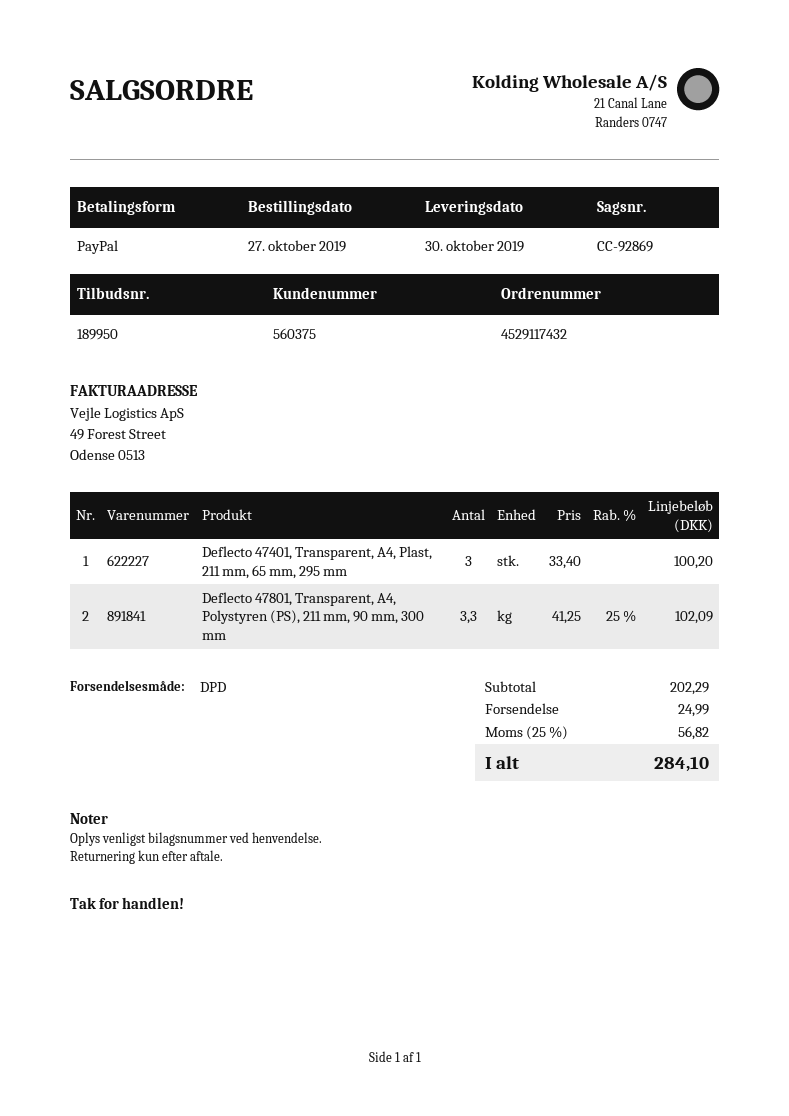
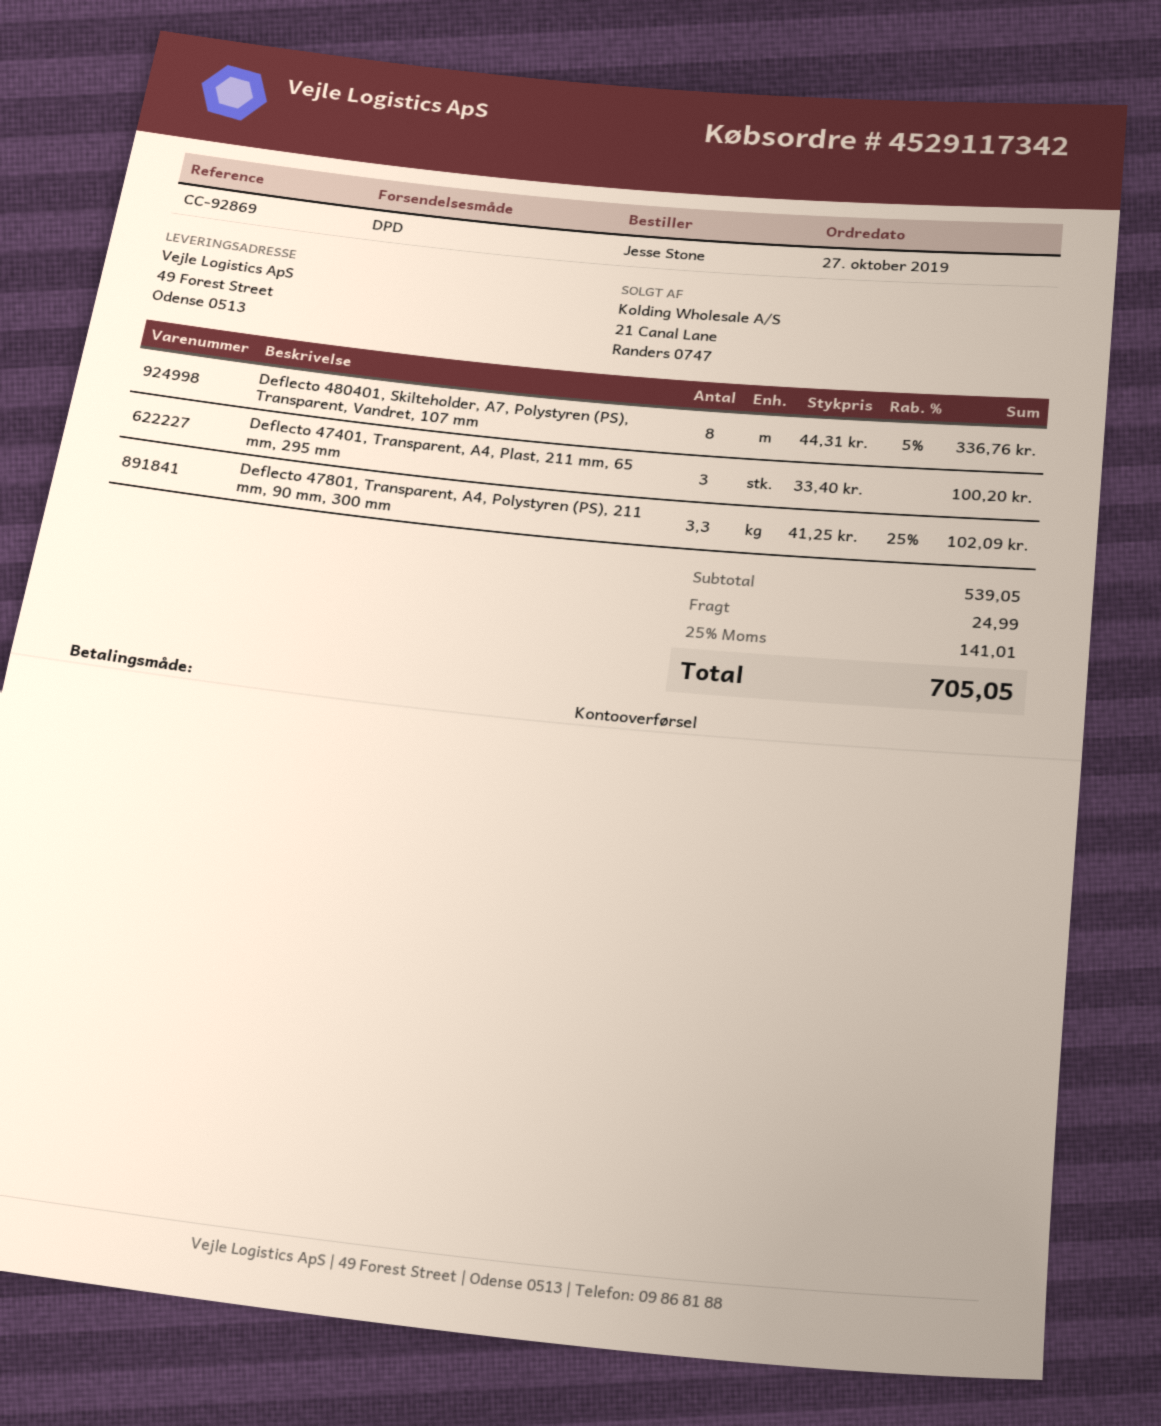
order number: 4529117432 -> 4529117342
payment method: PayPal -> bank transfer
Deflecto 480401, Skilteholder, A7, Polystyren (PS), Transparent, Vandret, 107 mm: none -> 8 x 44.31 - 5% = 336.76
subtotal: 202.29 -> 539.05
tax: 25% = 56.82 -> 25% = 141.01
total: 284.10 -> 705.05

